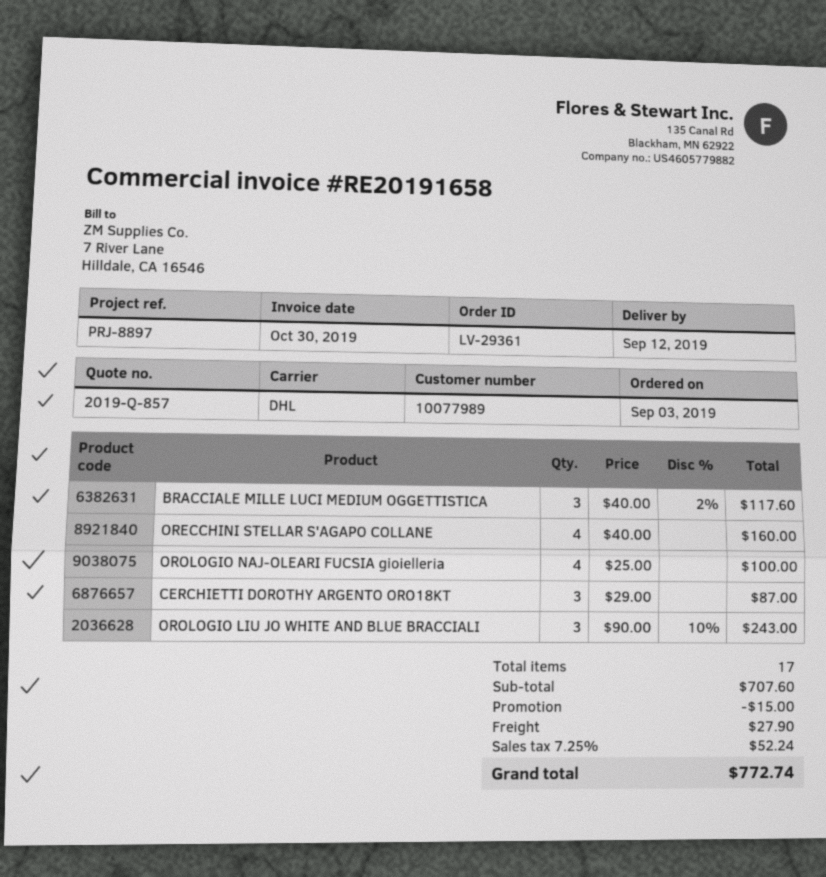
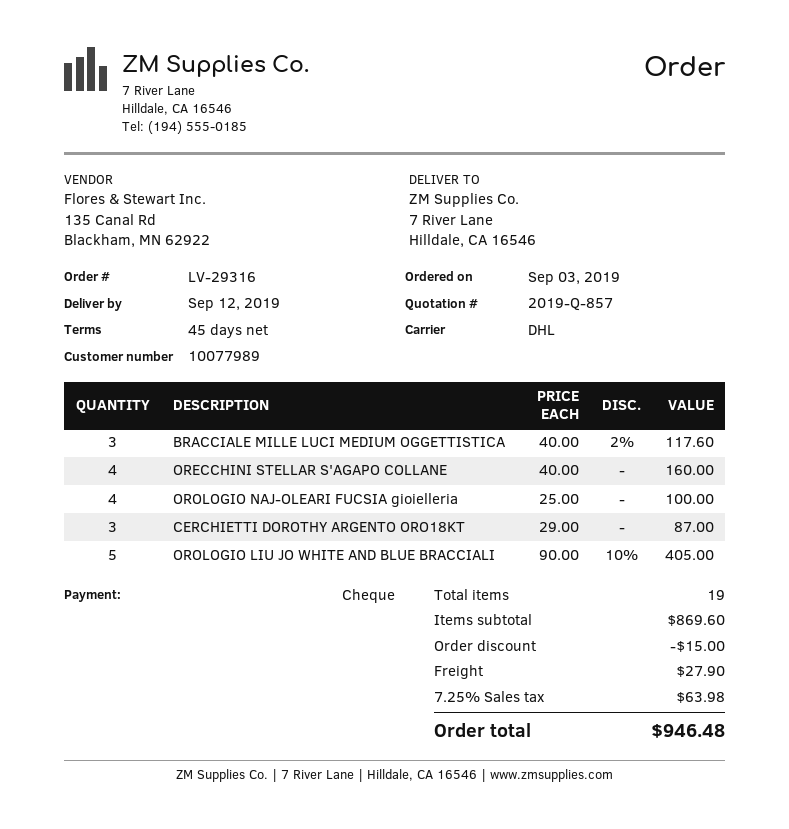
order number: LV-29361 -> LV-29316
OROLOGIO LIU JO WHITE AND BLUE BRACCIALI: 3 x 90.00 - 10% = 243.00 -> 5 x 90.00 - 10% = 405.00
total quantity: 17 -> 19
subtotal: 707.60 -> 869.60
tax: 7.25% = 52.24 -> 7.25% = 63.98
total: 772.74 -> 946.48

